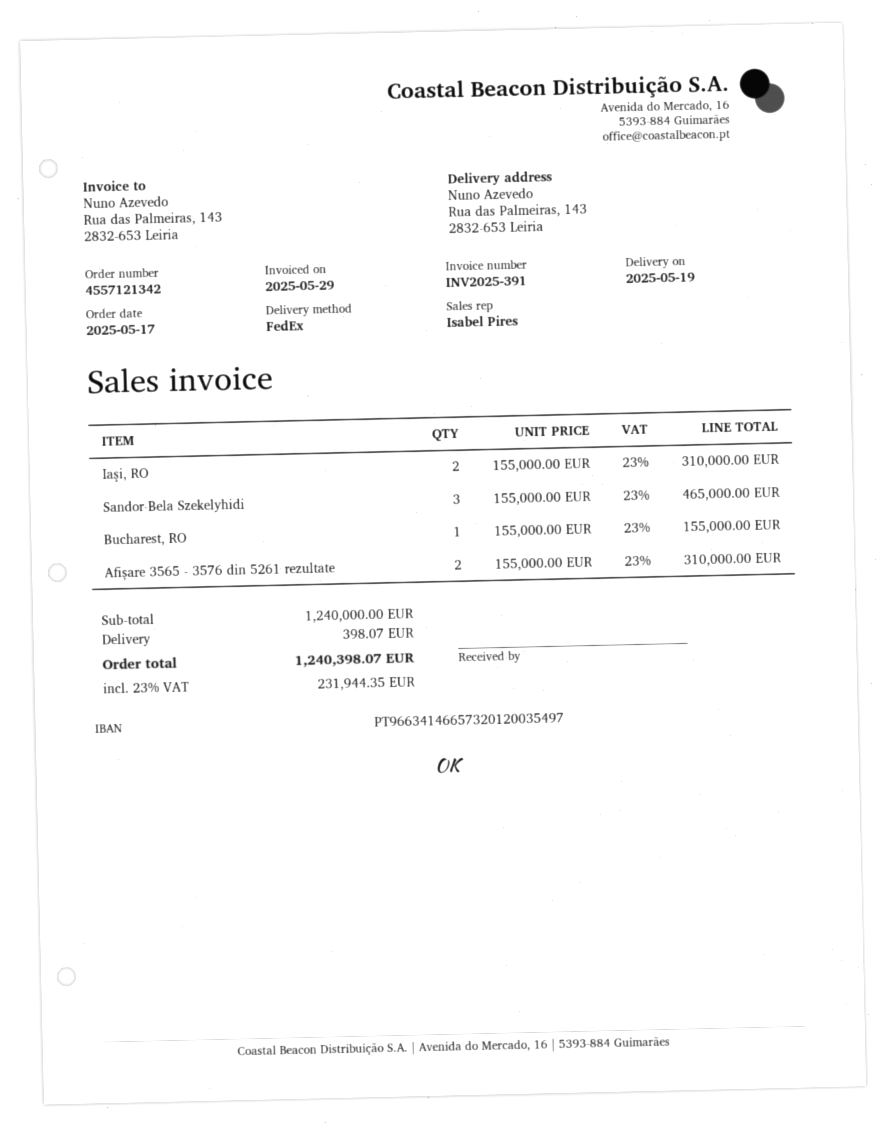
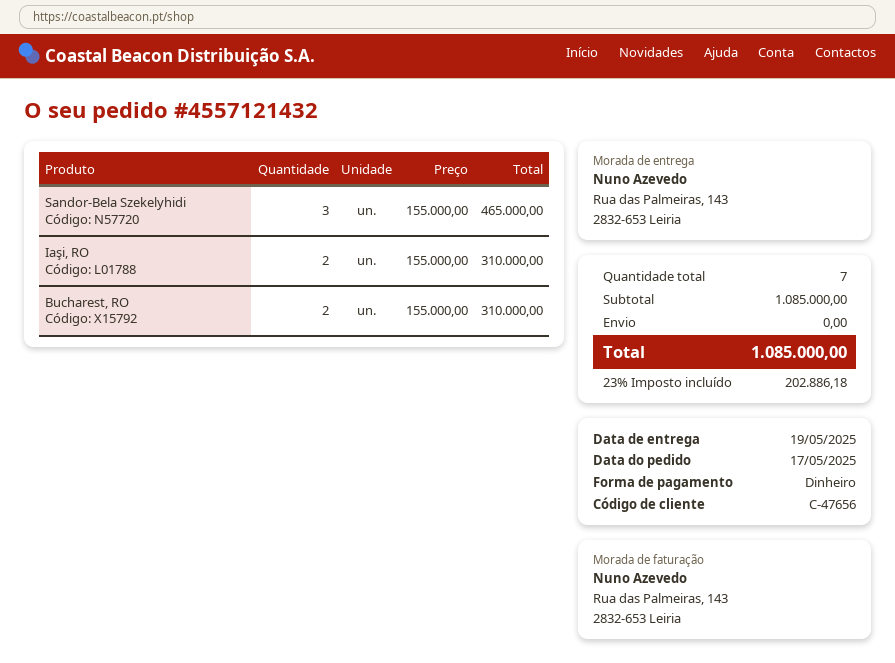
order number: 4557121342 -> 4557121432
Bucharest, RO: 1 x 155000.00 = 155000.00 -> 2 x 155000.00 = 310000.00
Afișare 3565 - 3576 din 5261 rezultate: 2 x 155000.00 = 310000.00 -> none
subtotal: 1240000.00 -> 1085000.00
shipping: 398.07 -> 0.00
tax: 23% = 231944.35 -> 23% = 202886.18
total: 1240398.07 -> 1085000.00

